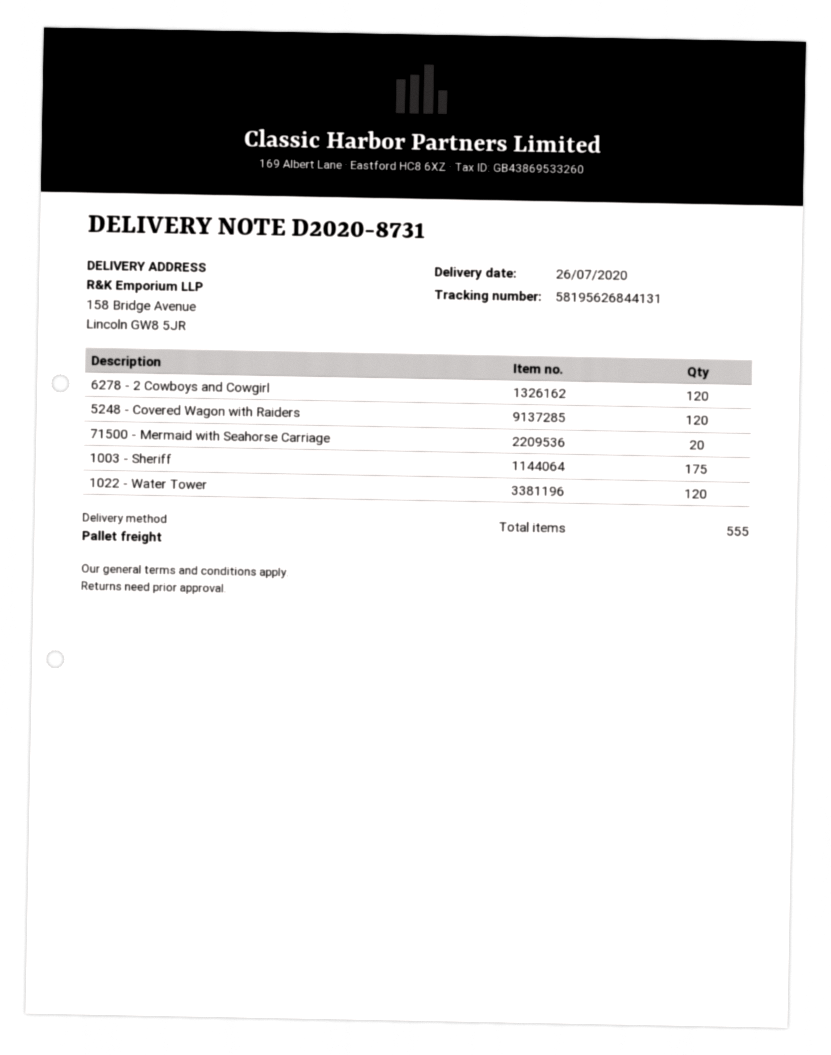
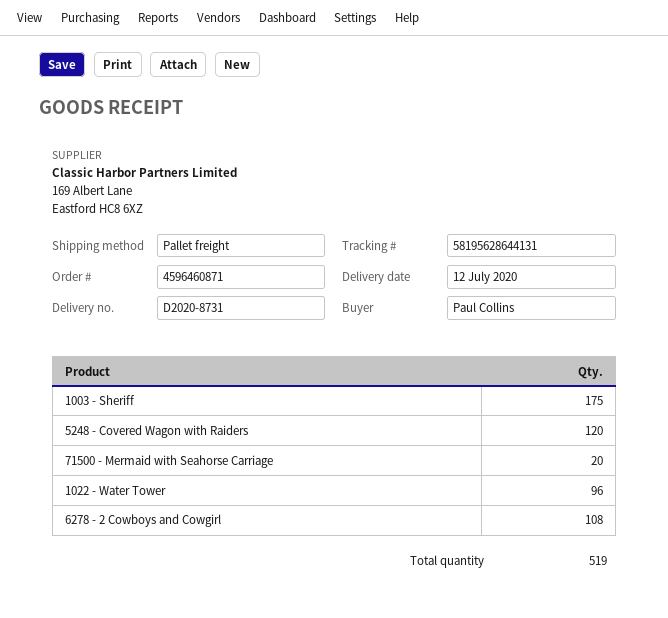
delivery date: 2020-07-26 -> 2020-07-12
tracking number: 58195626844131 -> 58195628644131
6278 - 2 Cowboys and Cowgirl: 120 -> 108
1022 - Water Tower: 120 -> 96
total quantity: 555 -> 519

